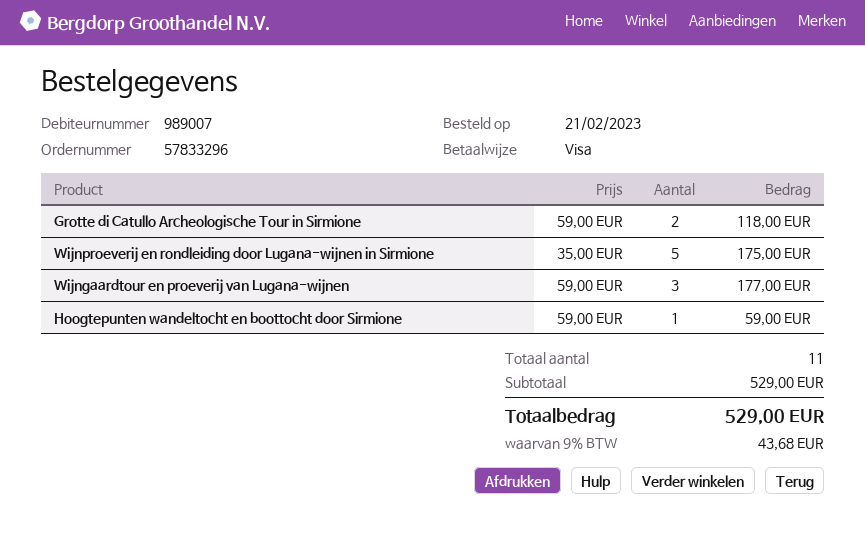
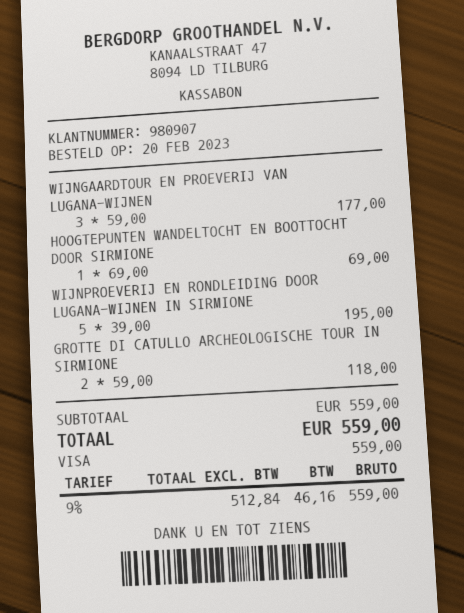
order date: 2023-02-21 -> 2023-02-20
customer number: 989007 -> 980907
Wijnproeverij en rondleiding door Lugana-wijnen in Sirmione: 5 x 35.00 = 175.00 -> 5 x 39.00 = 195.00
Hoogtepunten wandeltocht en boottocht door Sirmione: 1 x 59.00 = 59.00 -> 1 x 69.00 = 69.00
subtotal: 529.00 -> 559.00
tax: 9% = 43.68 -> 9% = 46.16
total: 529.00 -> 559.00

